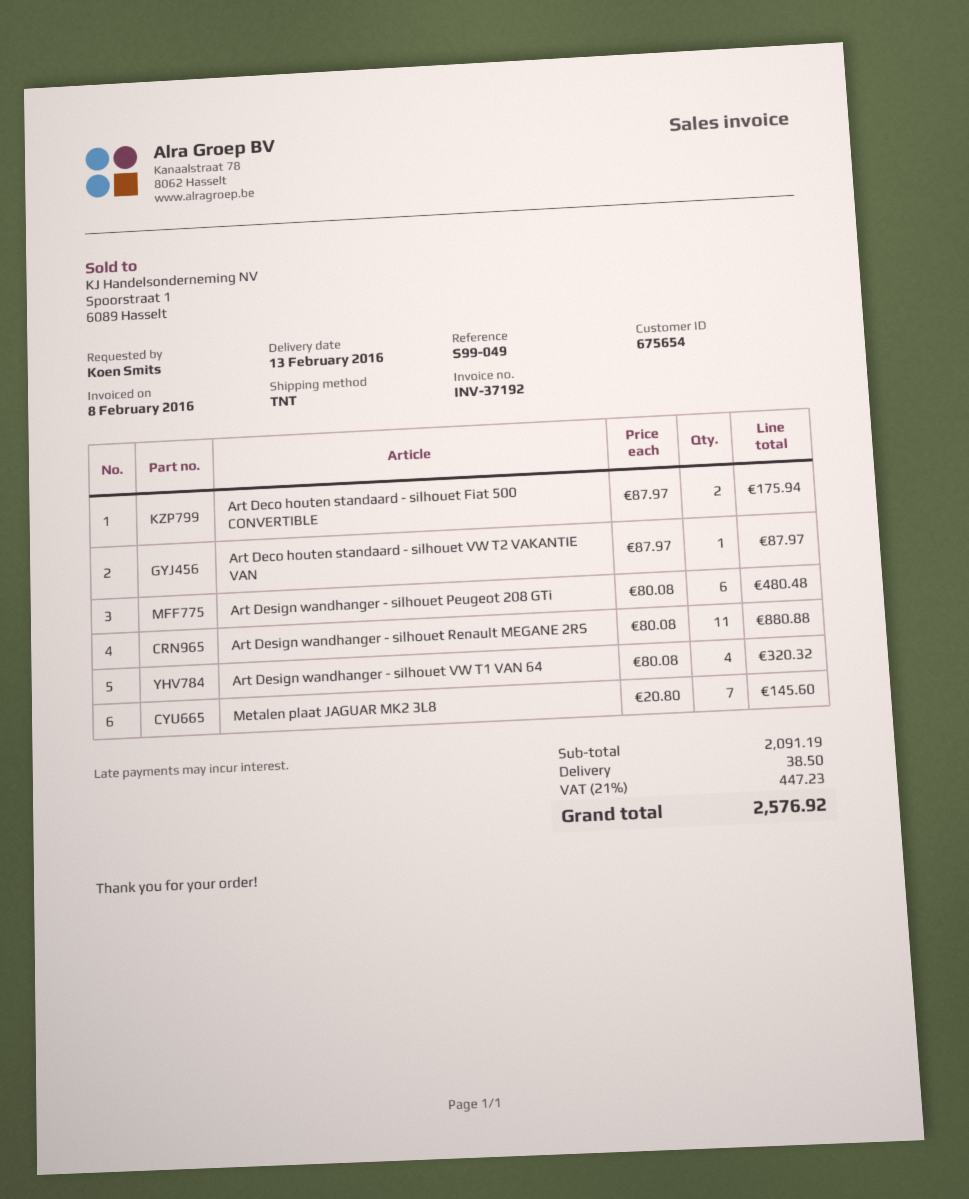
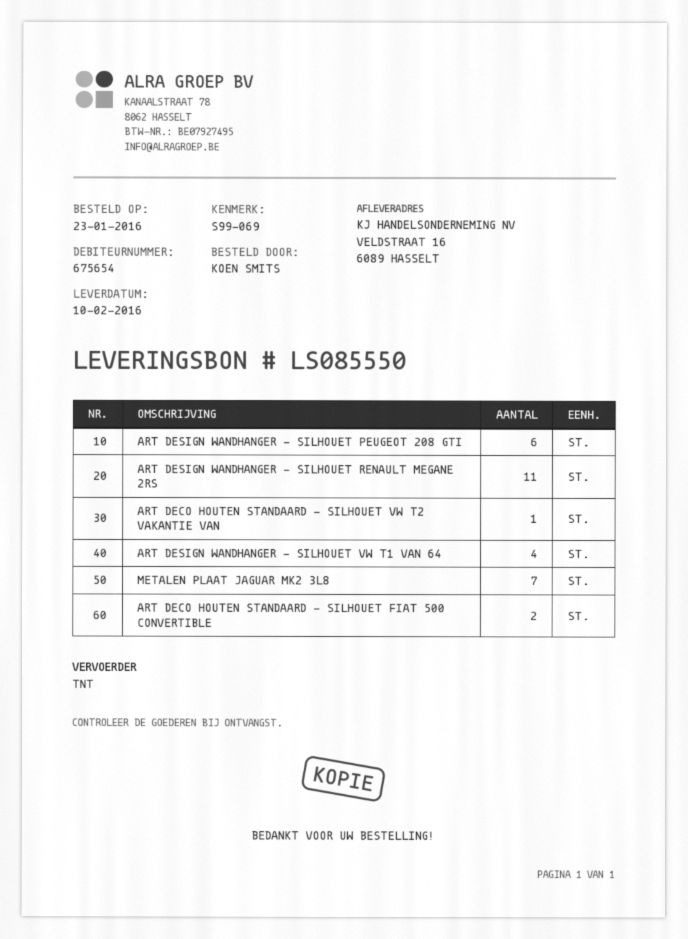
delivery date: 2016-02-13 -> 2016-02-10
reference: S99-049 -> S99-069

